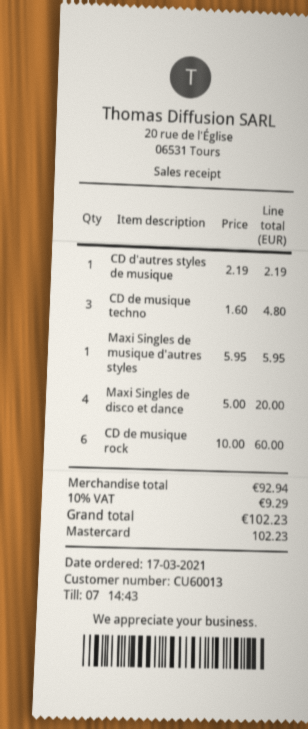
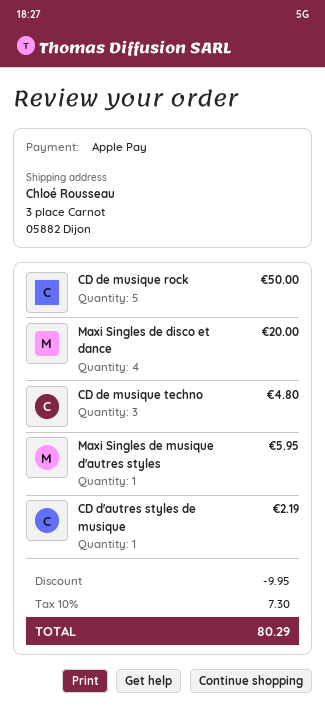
payment method: Mastercard -> Apple Pay
CD de musique rock: 6 for 60.00 -> 5 for 50.00
discount: none -> 9.95
tax: 10% = 9.29 -> 10% = 7.30
total: 102.23 -> 80.29

